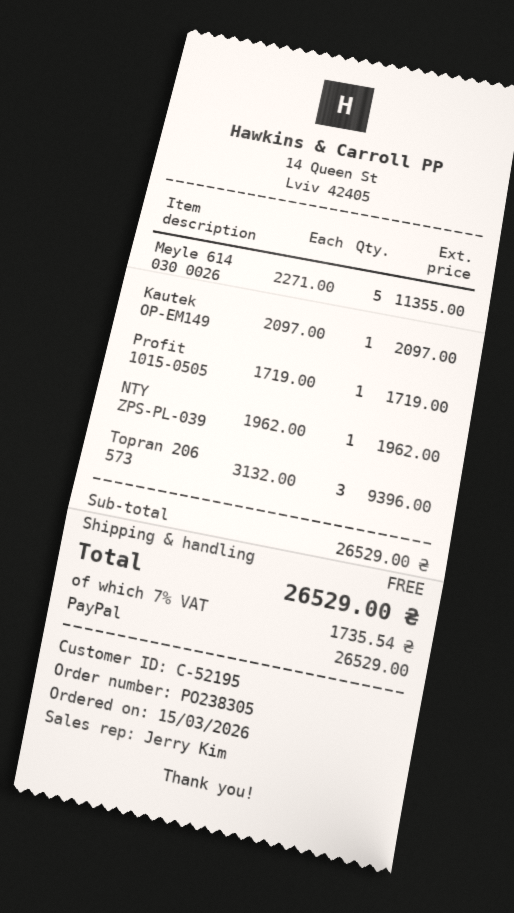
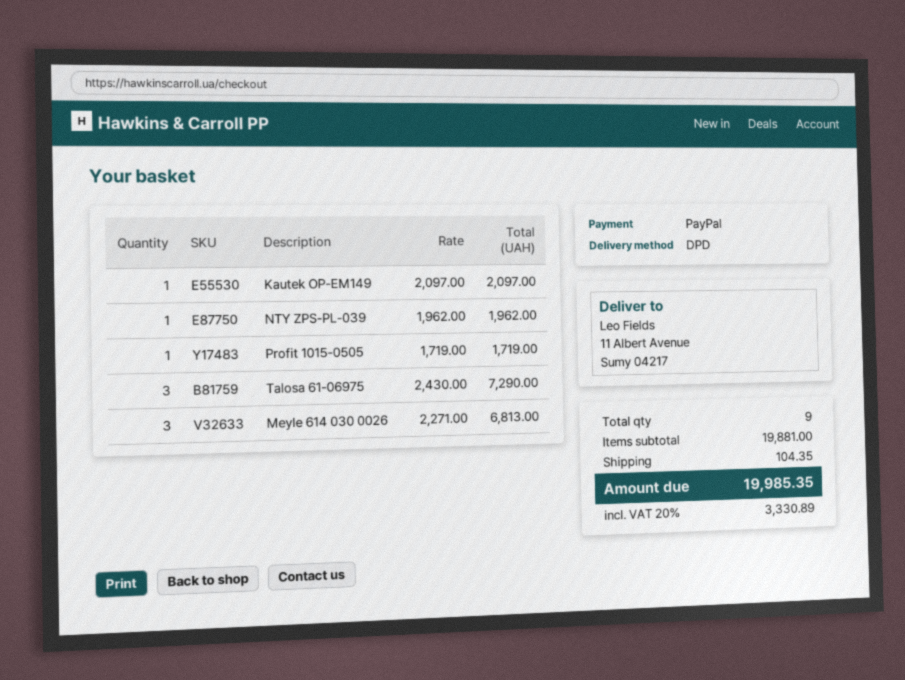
Meyle 614 030 0026: 5 x 2271.00 = 11355.00 -> 3 x 2271.00 = 6813.00
Topran 206 573: 3 x 3132.00 = 9396.00 -> none
Talosa 61-06975: none -> 3 x 2430.00 = 7290.00
subtotal: 26529.00 -> 19881.00
shipping: 0.00 -> 104.35
tax: 7% = 1735.54 -> 20% = 3330.89
total: 26529.00 -> 19985.35

